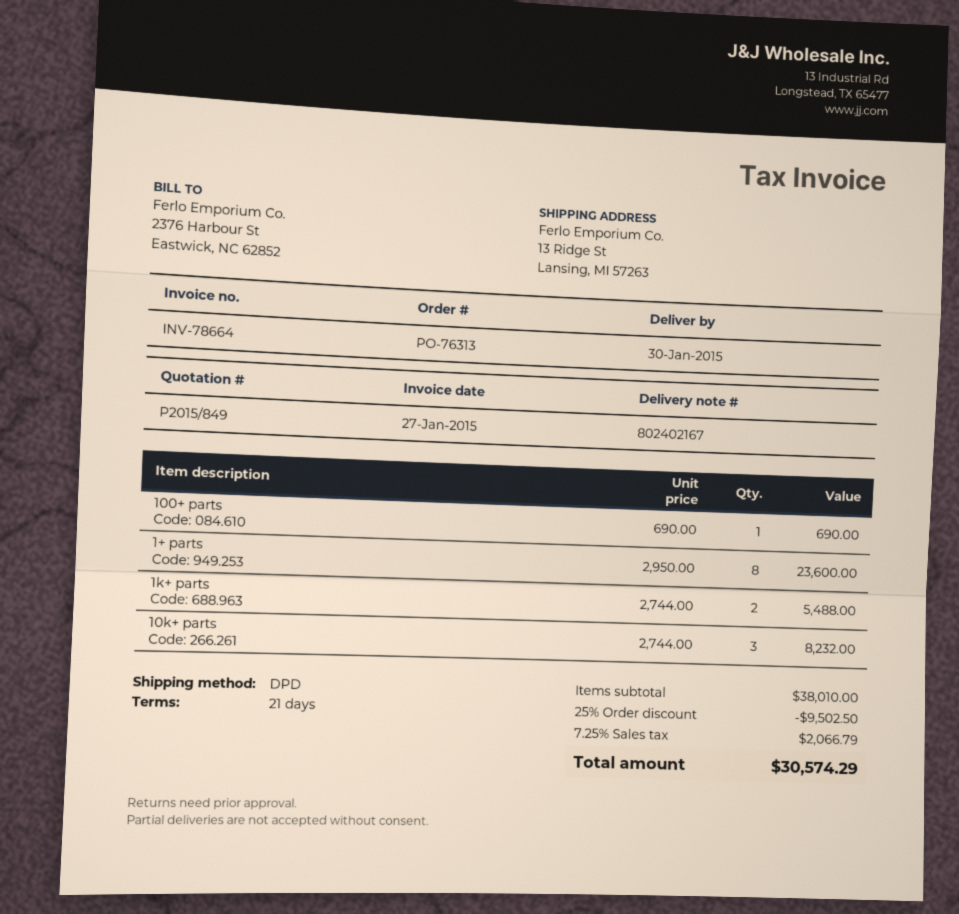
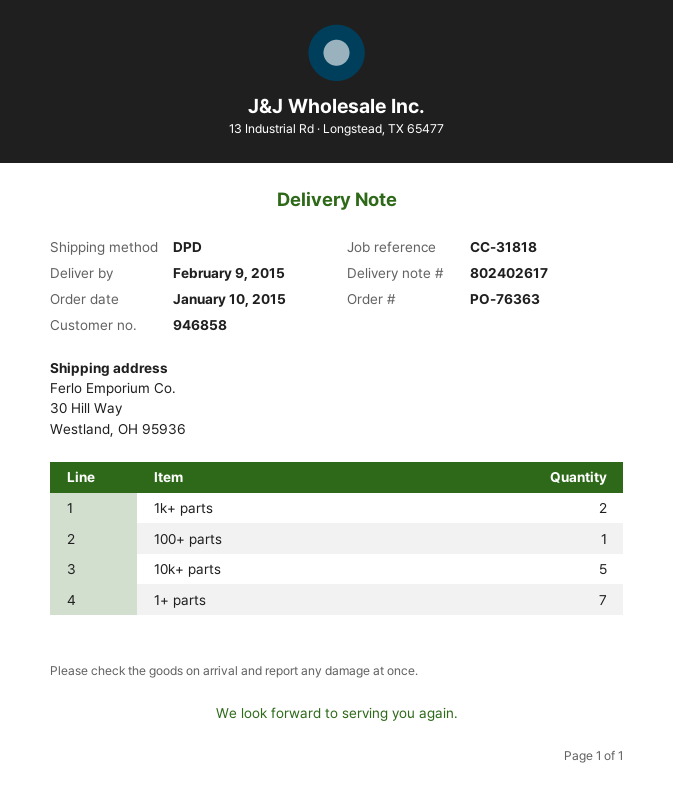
order number: PO-76313 -> PO-76363
delivery note number: 802402167 -> 802402617
delivery date: 2015-01-30 -> 2015-02-09
ship to: 13 Ridge St, Lansing, MI 57263 -> 30 Hill Way, Westland, OH 95936
1+ parts: 8 -> 7
10k+ parts: 3 -> 5

